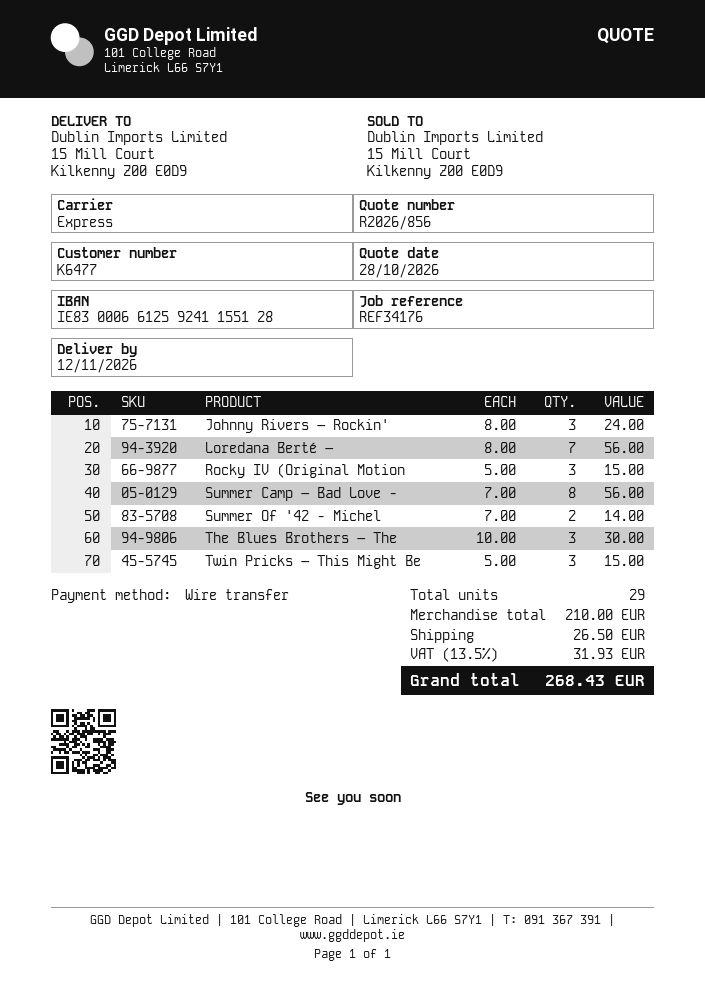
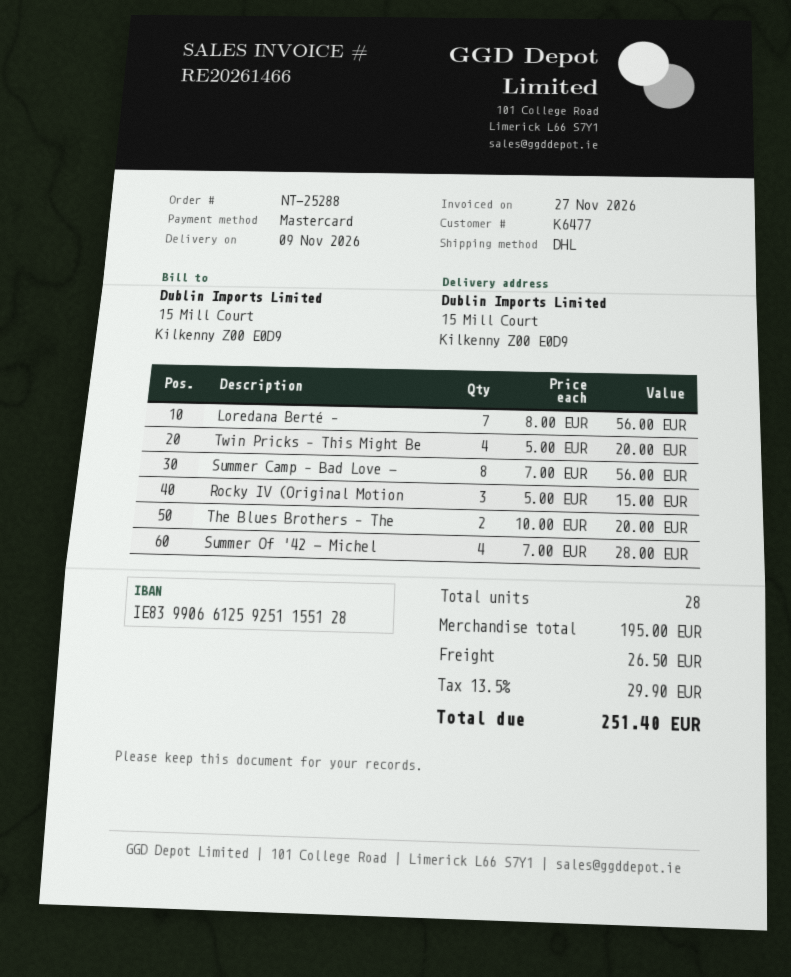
delivery date: 2026-11-12 -> 2026-11-09
payment method: bank transfer -> Mastercard
bank account: IE83000661259241155128 -> IE83990661259251155128
shipping method: express -> DHL
Johnny Rivers – Rockin': 3 x 8.00 = 24.00 -> none
Summer Of '42 - Michel: 2 x 7.00 = 14.00 -> 4 x 7.00 = 28.00
The Blues Brothers – The: 3 x 10.00 = 30.00 -> 2 x 10.00 = 20.00
Twin Pricks – This Might Be: 3 x 5.00 = 15.00 -> 4 x 5.00 = 20.00
total quantity: 29 -> 28
subtotal: 210.00 -> 195.00
tax: 13.5% = 31.93 -> 13.5% = 29.90
total: 268.43 -> 251.40

